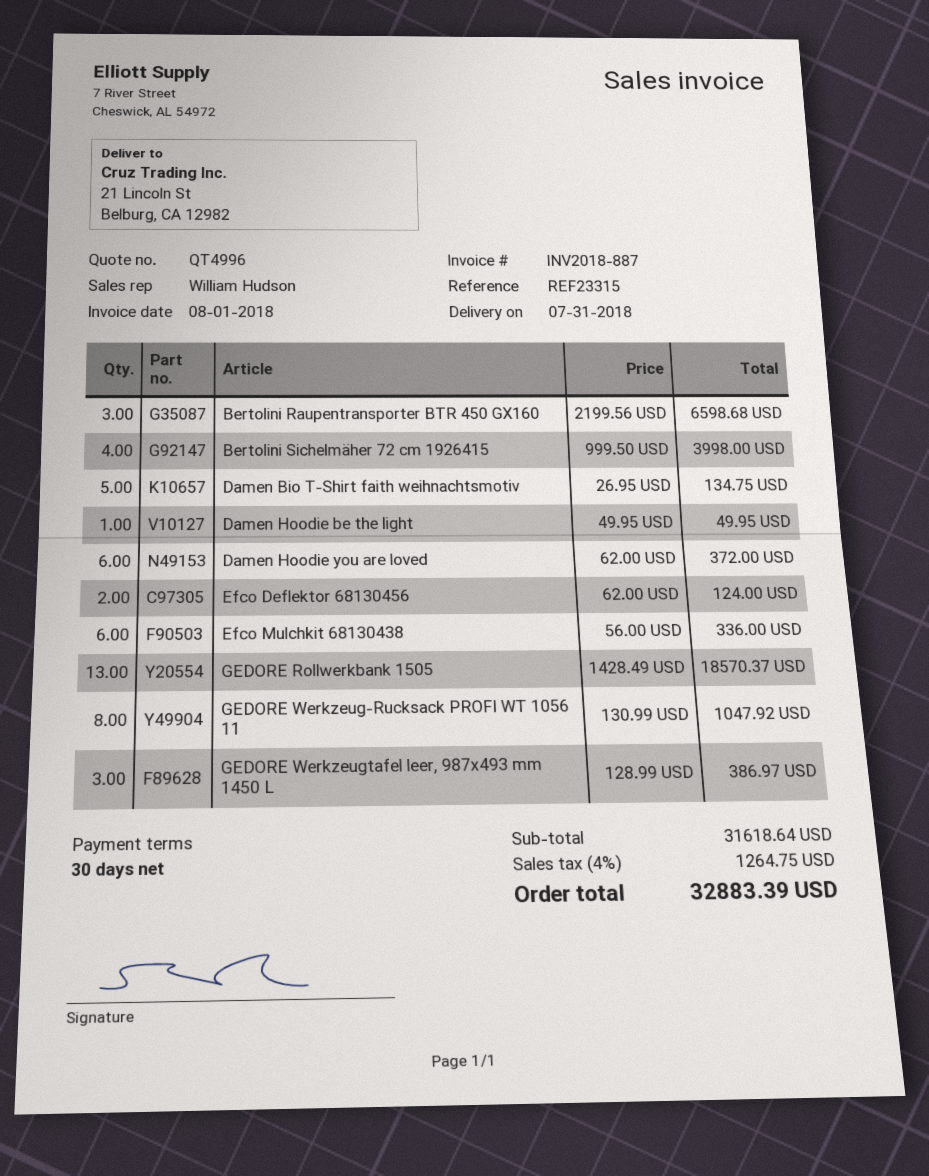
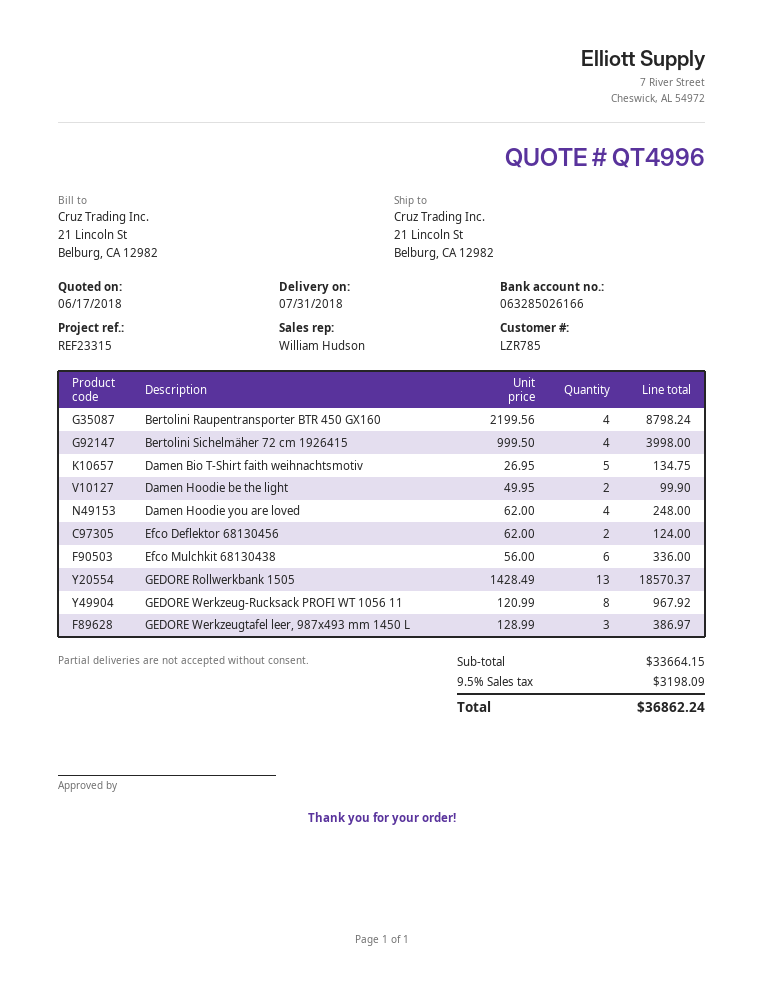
Bertolini Raupentransporter BTR 450 GX160: 3 x 2199.56 = 6598.68 -> 4 x 2199.56 = 8798.24
Damen Hoodie be the light: 1 x 49.95 = 49.95 -> 2 x 49.95 = 99.90
Damen Hoodie you are loved: 6 x 62.00 = 372.00 -> 4 x 62.00 = 248.00
GEDORE Werkzeug-Rucksack PROFI WT 1056 11: 8 x 130.99 = 1047.92 -> 8 x 120.99 = 967.92
subtotal: 31618.64 -> 33664.15
tax: 4% = 1264.75 -> 9.5% = 3198.09
total: 32883.39 -> 36862.24

